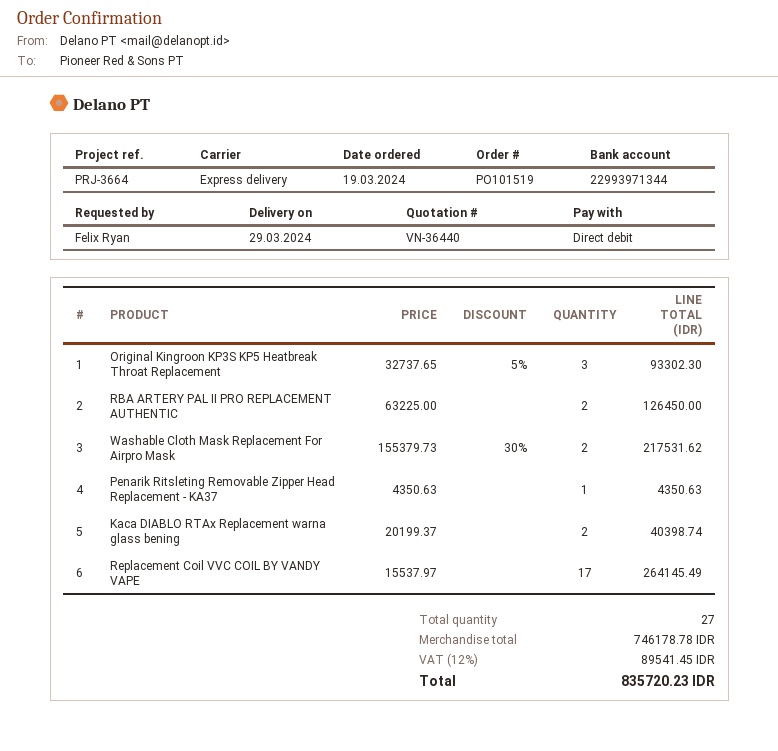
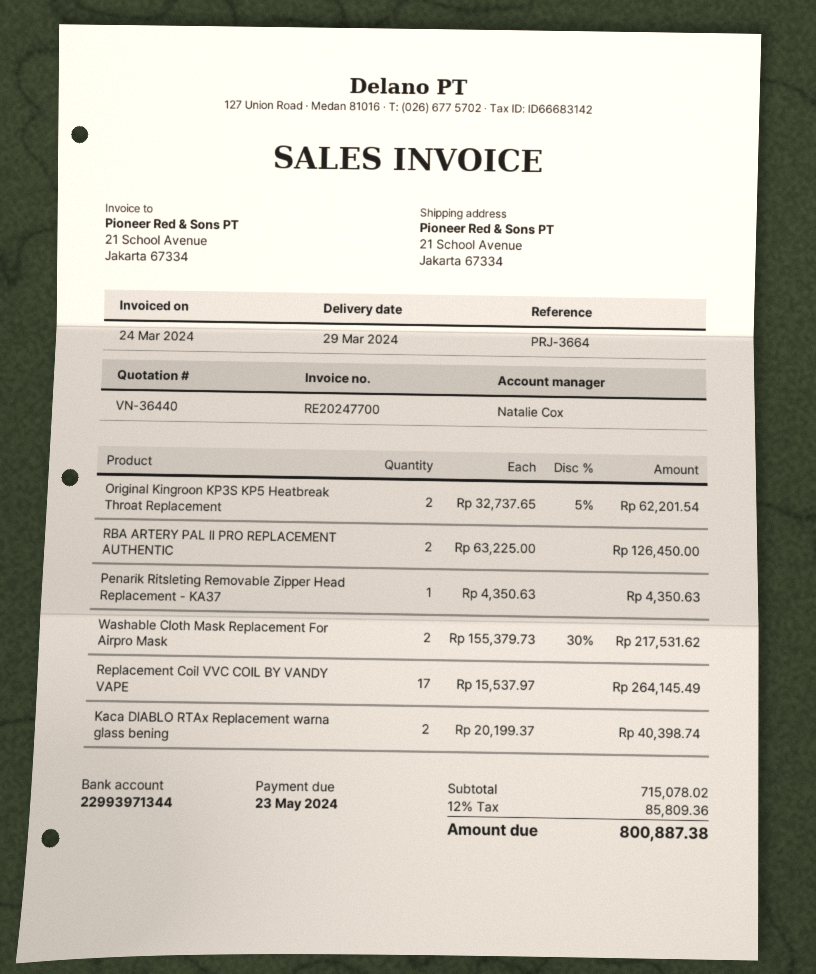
Original Kingroon KP3S KP5 Heatbreak Throat Replacement: 3 x 32737.65 - 5% = 93302.30 -> 2 x 32737.65 - 5% = 62201.54
subtotal: 746178.78 -> 715078.02
tax: 12% = 89541.45 -> 12% = 85809.36
total: 835720.23 -> 800887.38

